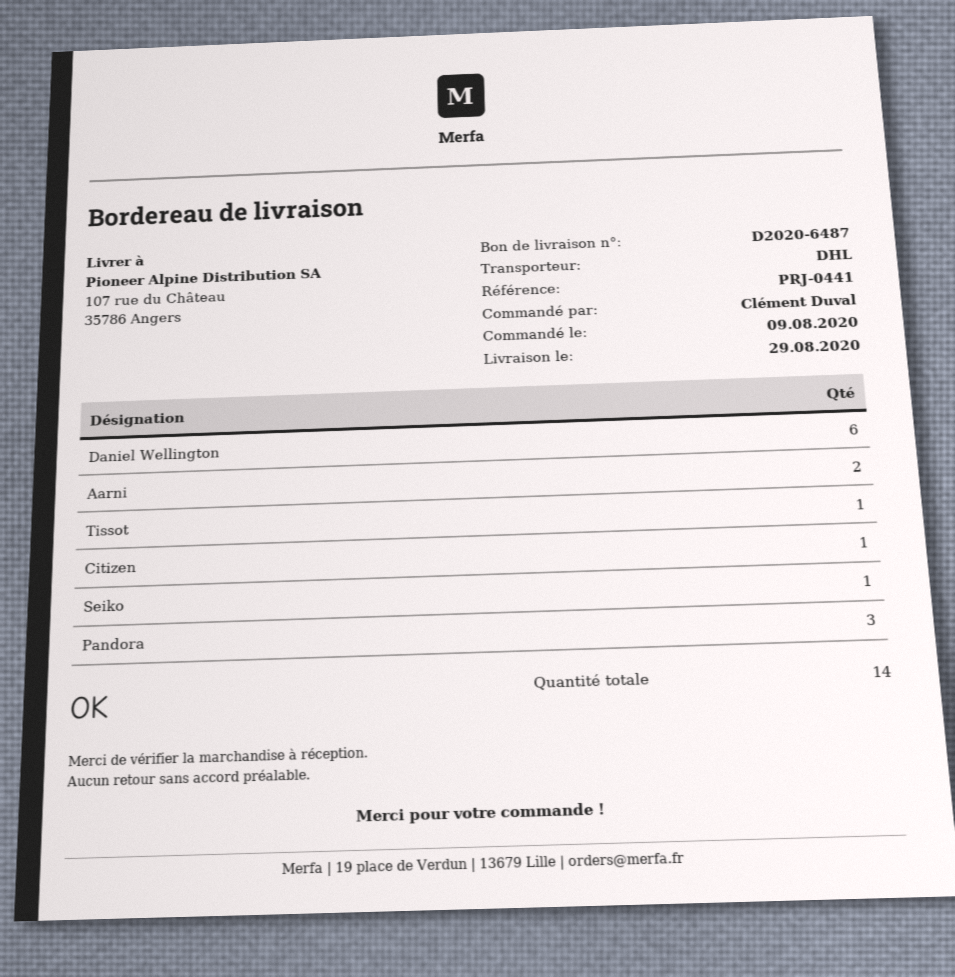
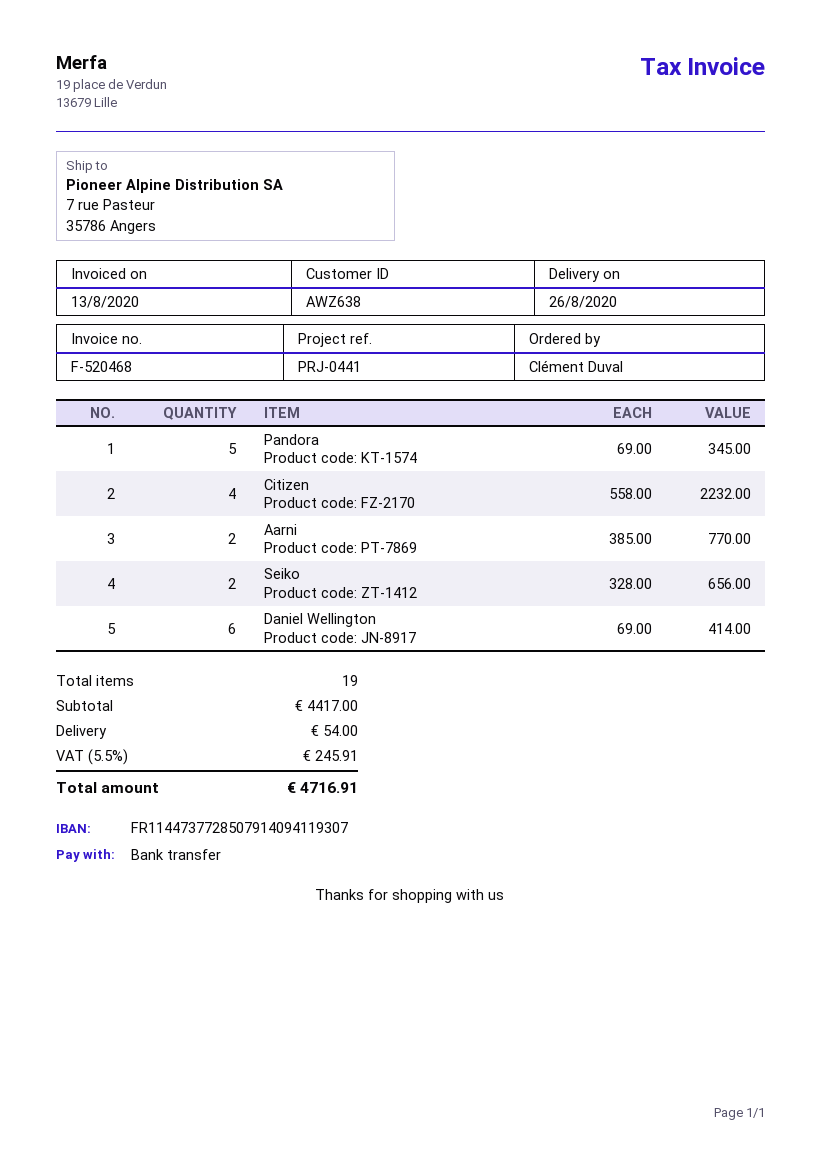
delivery date: 2020-08-29 -> 2020-08-26
ship to: 107 rue du Château, 35786 Angers -> 7 rue Pasteur, 35786 Angers
Tissot: 1 -> none
Citizen: 1 -> 4
Seiko: 1 -> 2
Pandora: 3 -> 5
total quantity: 14 -> 19

